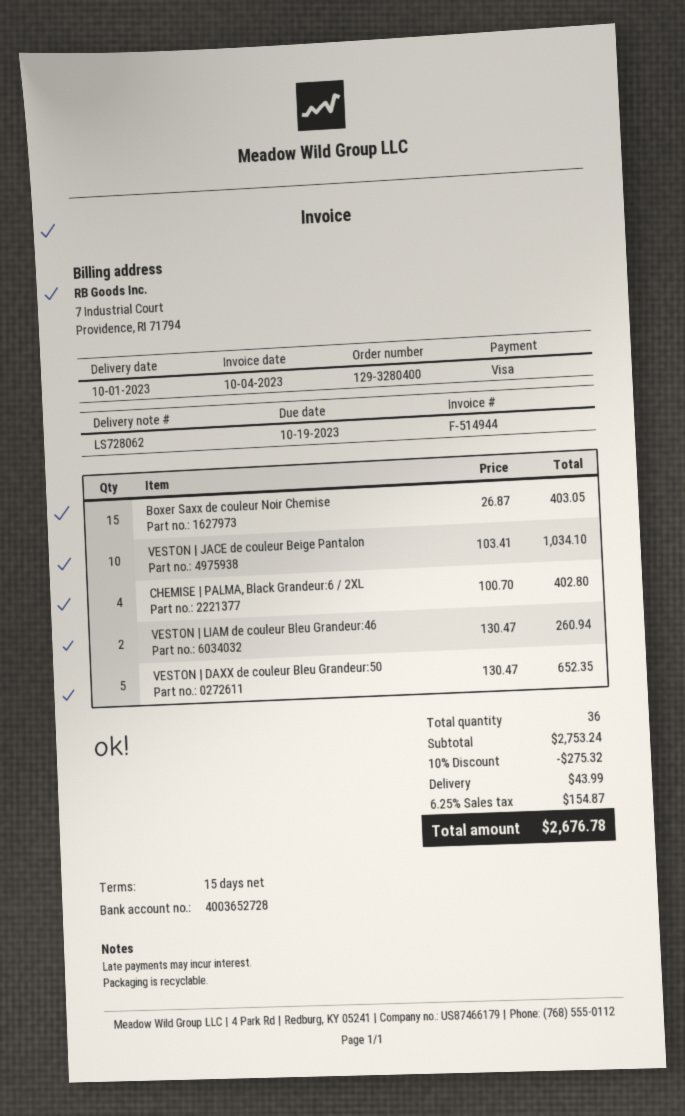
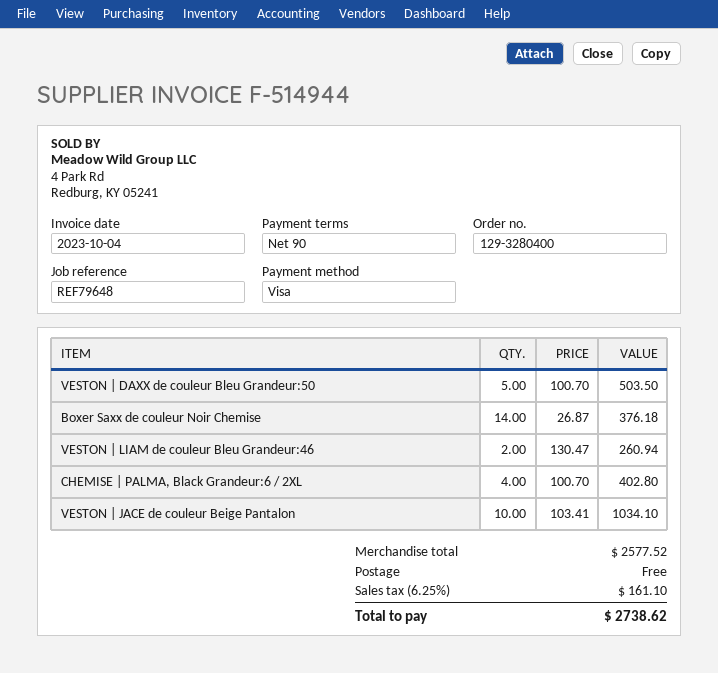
payment terms: 15 days -> 90 days
Boxer Saxx de couleur Noir Chemise: 15 x 26.87 = 403.05 -> 14 x 26.87 = 376.18
VESTON | DAXX de couleur Bleu Grandeur:50: 5 x 130.47 = 652.35 -> 5 x 100.70 = 503.50
subtotal: 2753.24 -> 2577.52
discount: 10% = 275.32 -> none
shipping: 43.99 -> 0.00
tax: 6.25% = 154.87 -> 6.25% = 161.10
total: 2676.78 -> 2738.62

